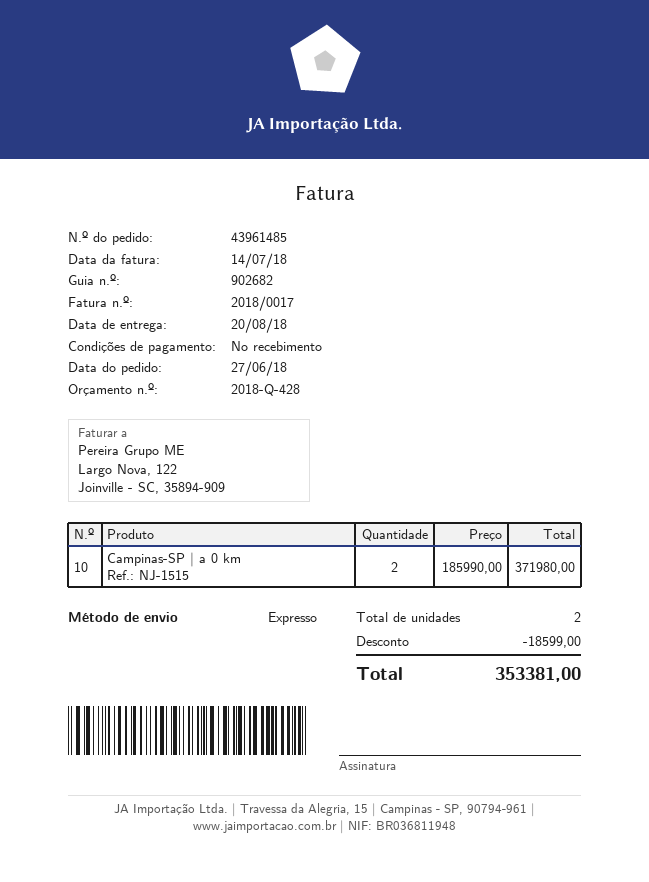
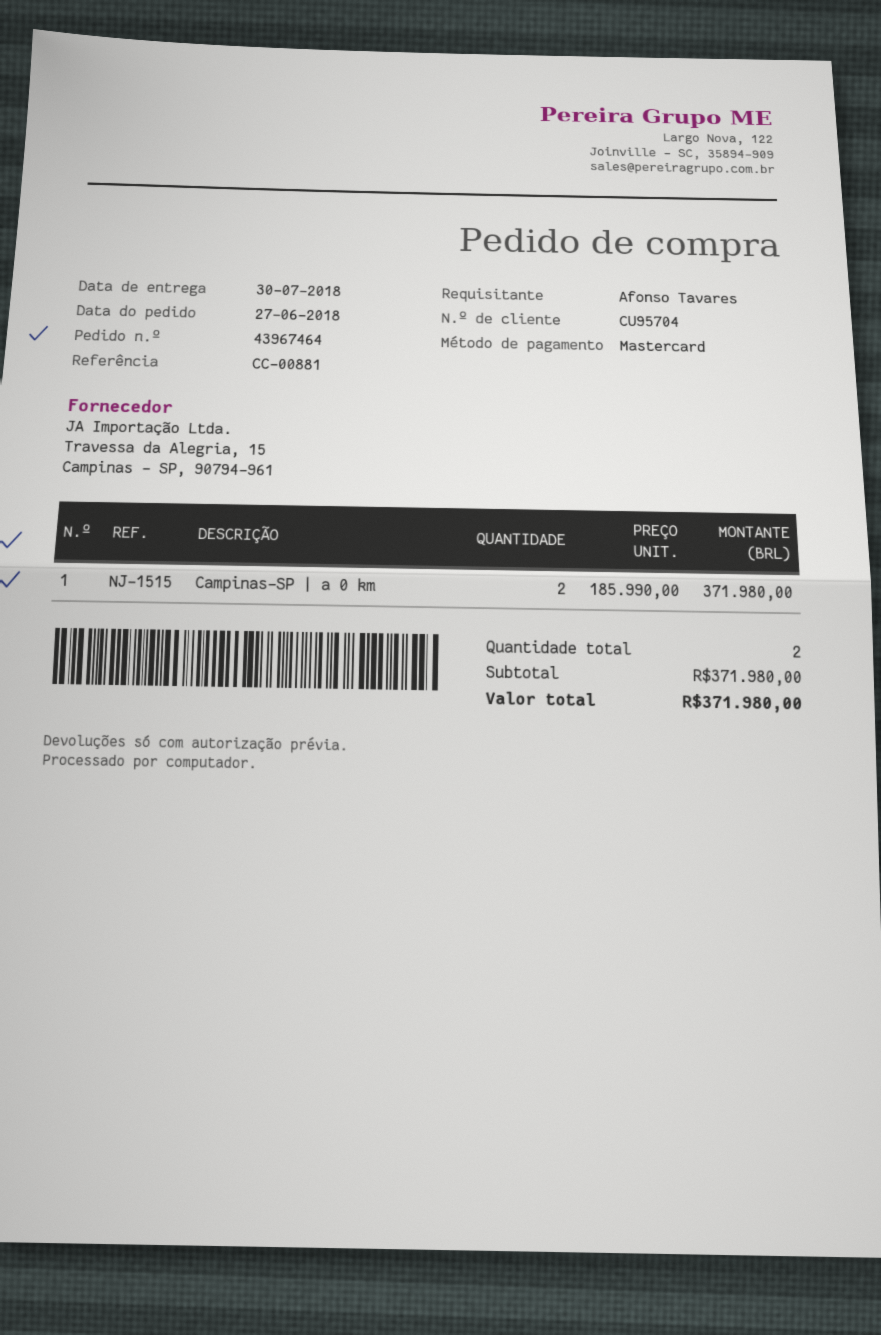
order number: 43961485 -> 43967464
delivery date: 2018-08-20 -> 2018-07-30
discount: 18599.00 -> none
total: 353381.00 -> 371980.00

